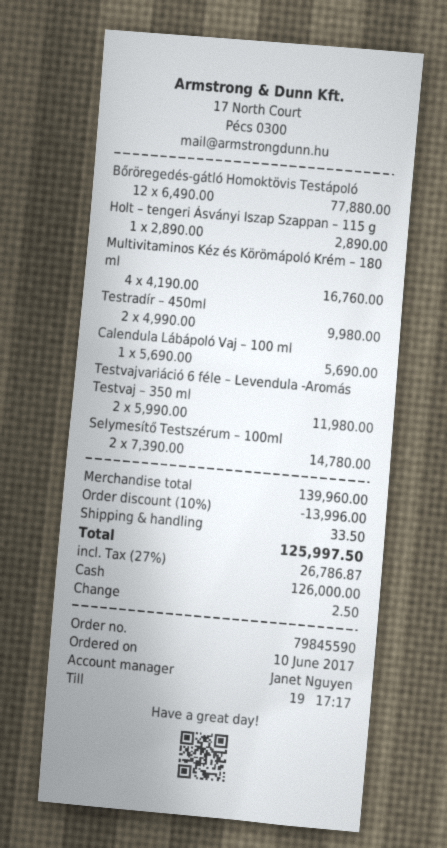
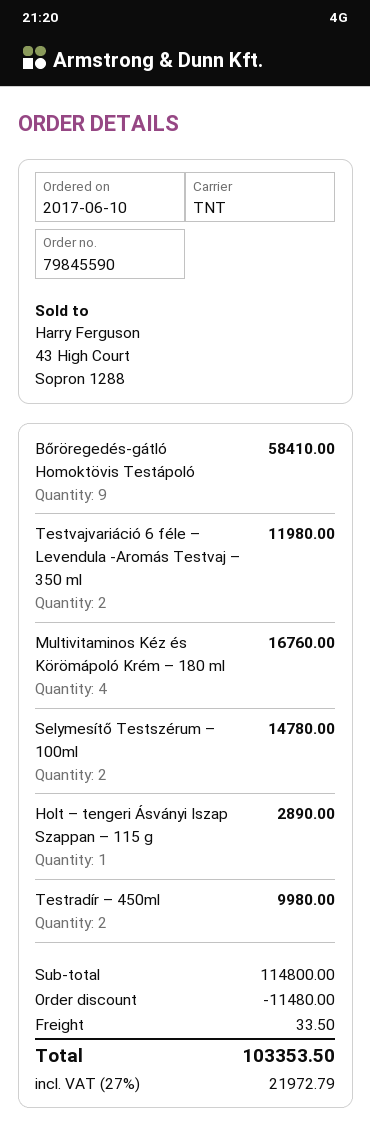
Bőröregedés-gátló Homoktövis Testápoló: 12 for 77880.00 -> 9 for 58410.00
Calendula Lábápoló Vaj – 100 ml: 1 for 5690.00 -> none
subtotal: 139960.00 -> 114800.00
discount: 13996.00 -> 11480.00
tax: 27% = 26786.87 -> 27% = 21972.79
total: 125997.50 -> 103353.50

